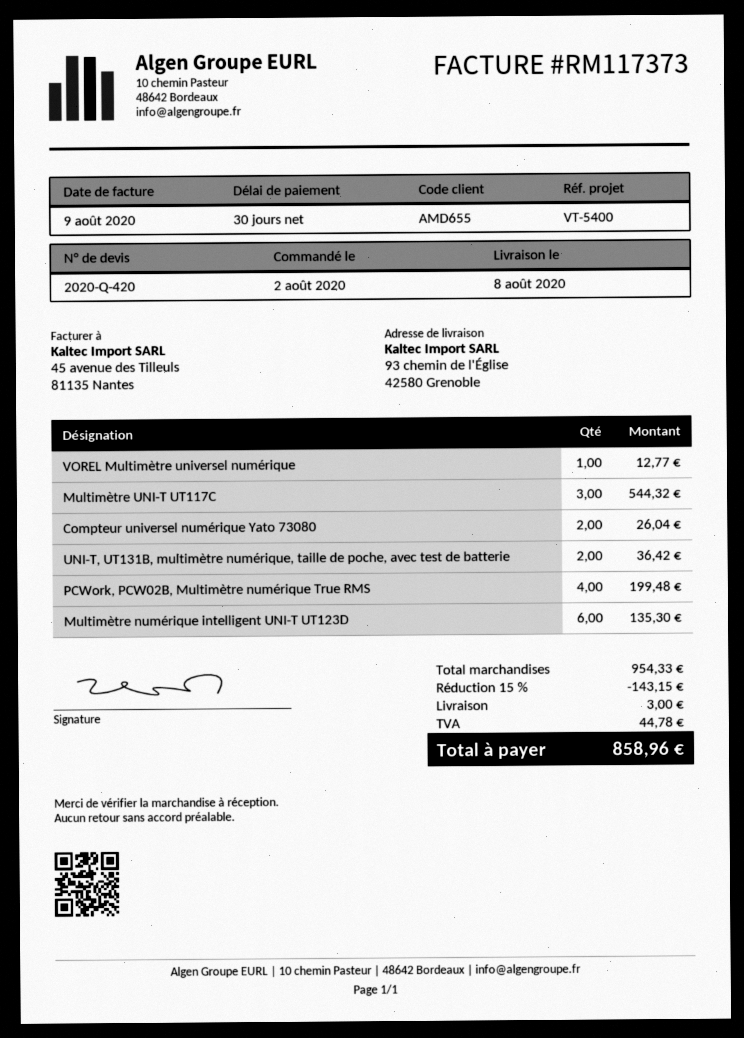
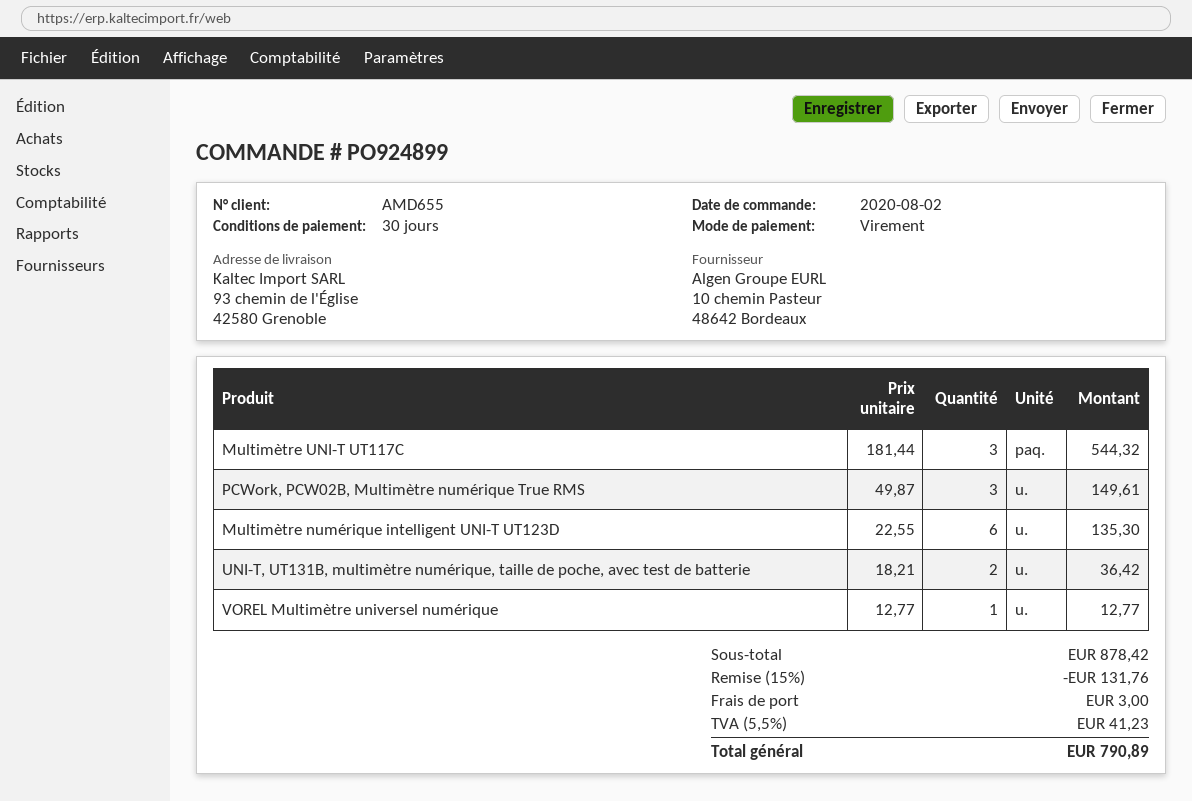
Compteur universel numérique Yato 73080: 2 for 26.04 -> none
PCWork, PCW02B, Multimètre numérique True RMS: 4 for 199.48 -> 3 for 149.61
subtotal: 954.33 -> 878.42
discount: 15% = 143.15 -> 15% = 131.76
tax: 44.78 -> 41.23
total: 858.96 -> 790.89

